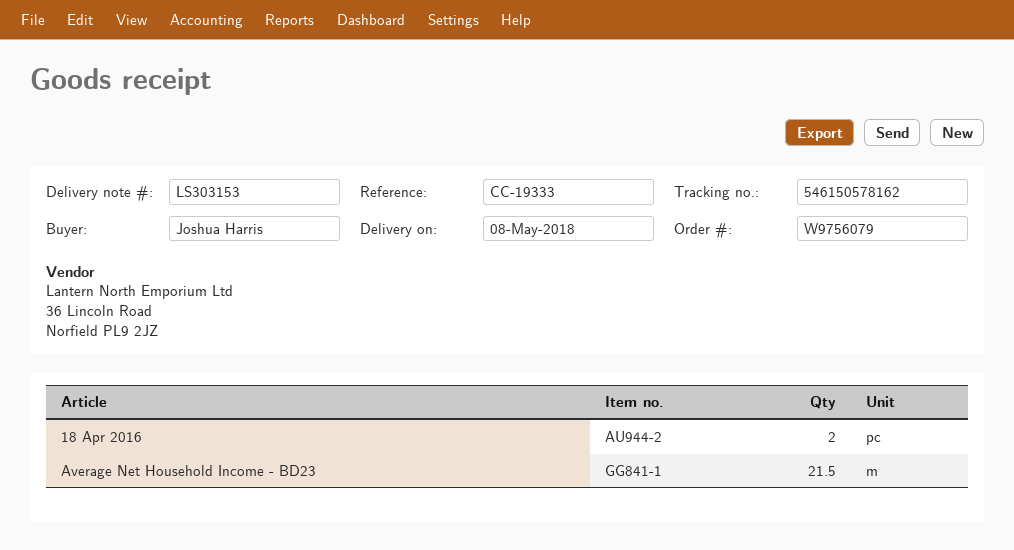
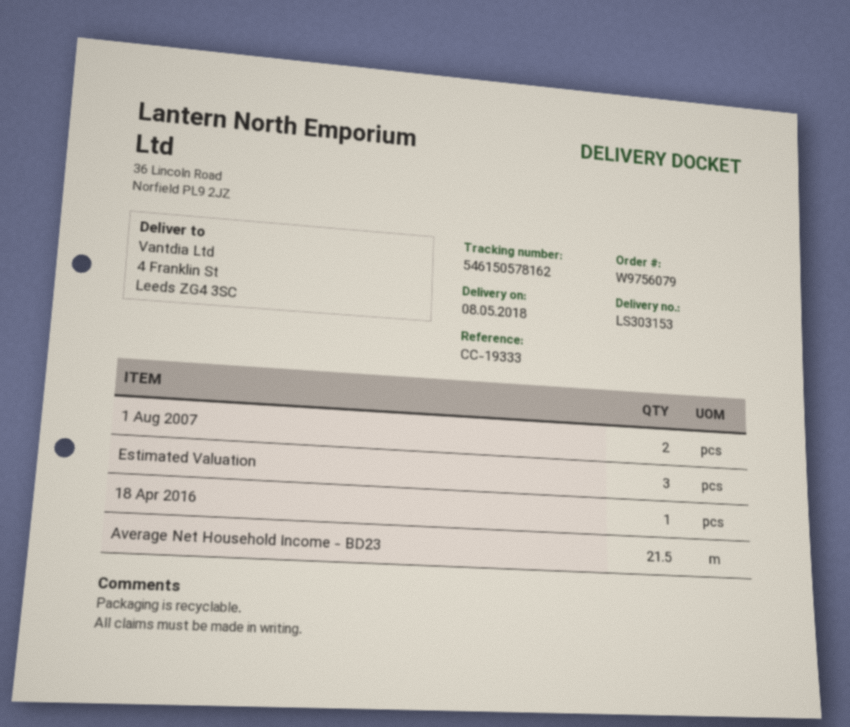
18 Apr 2016: 2 -> 1
1 Aug 2007: none -> 2
Estimated Valuation: none -> 3

